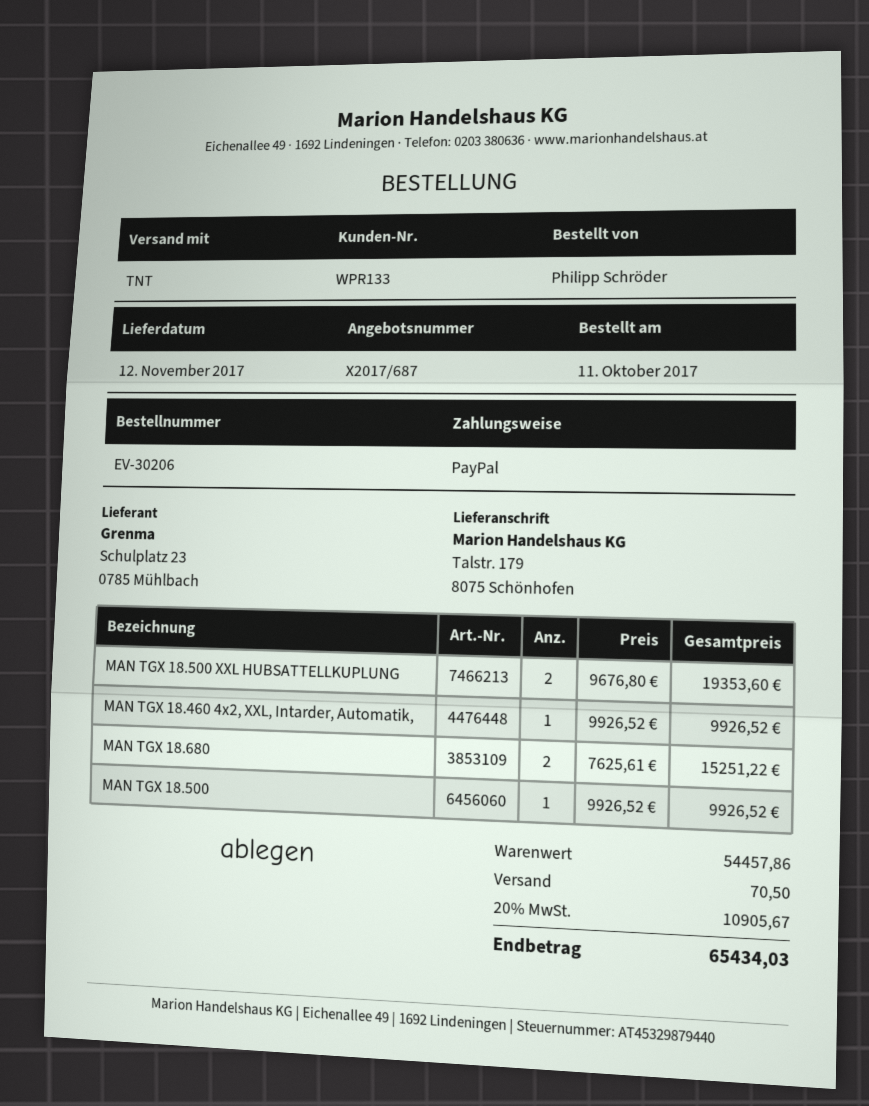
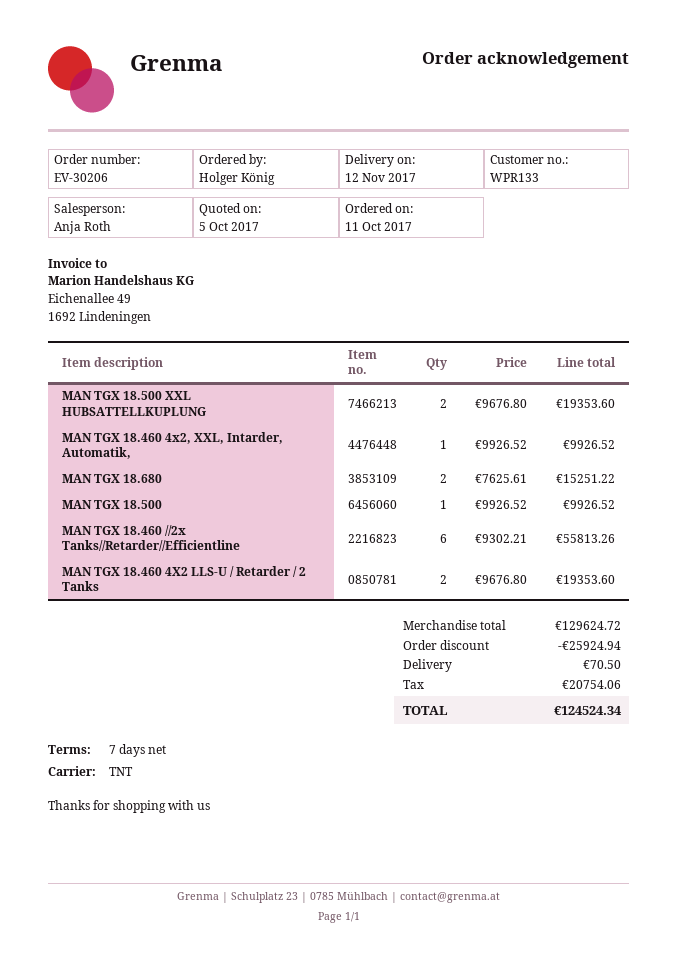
ordered by: Philipp Schröder -> Holger König
MAN TGX 18.460 //2x Tanks//Retarder//Efficientline: none -> 6 x 9302.21 = 55813.26
MAN TGX 18.460 4X2 LLS-U / Retarder / 2 Tanks: none -> 2 x 9676.80 = 19353.60
subtotal: 54457.86 -> 129624.72
discount: none -> 25924.94
tax: 10905.67 -> 20754.06
total: 65434.03 -> 124524.34

